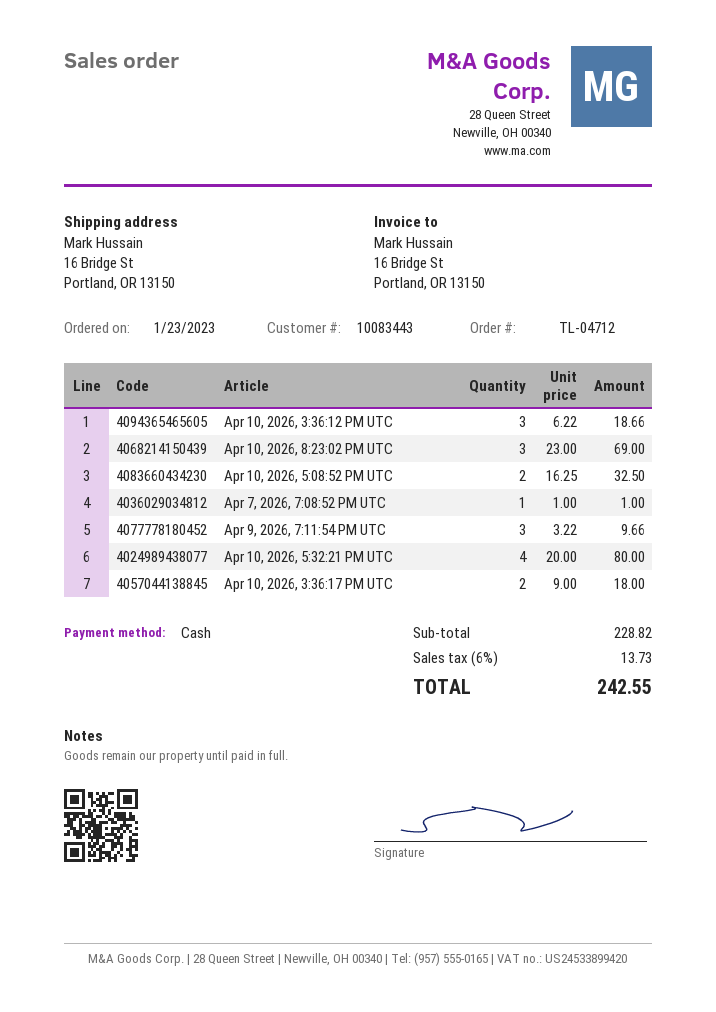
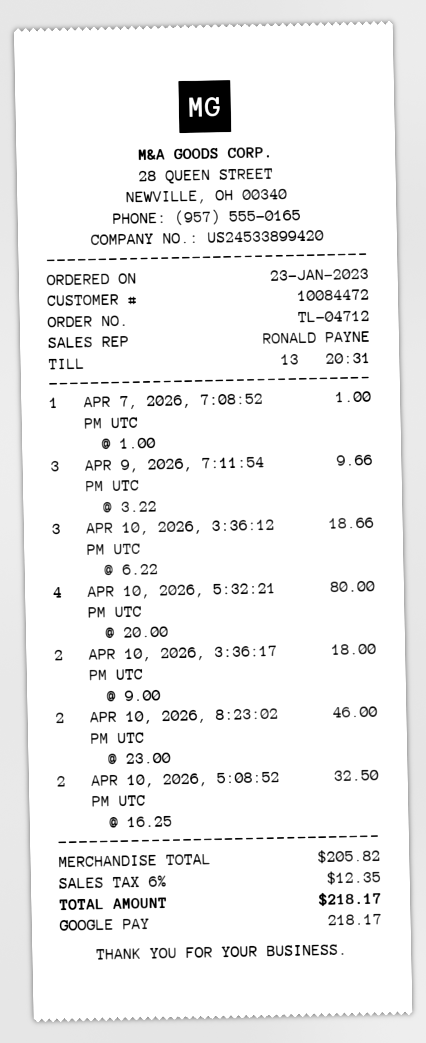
customer number: 10083443 -> 10084472
payment method: cash -> Google Pay
Apr 10, 2026, 8:23:02 PM UTC: 3 x 23.00 = 69.00 -> 2 x 23.00 = 46.00
subtotal: 228.82 -> 205.82
tax: 6% = 13.73 -> 6% = 12.35
total: 242.55 -> 218.17

